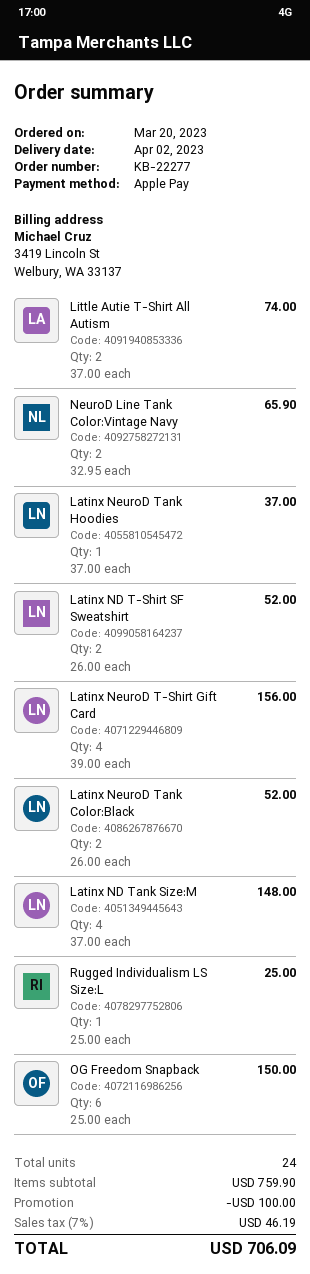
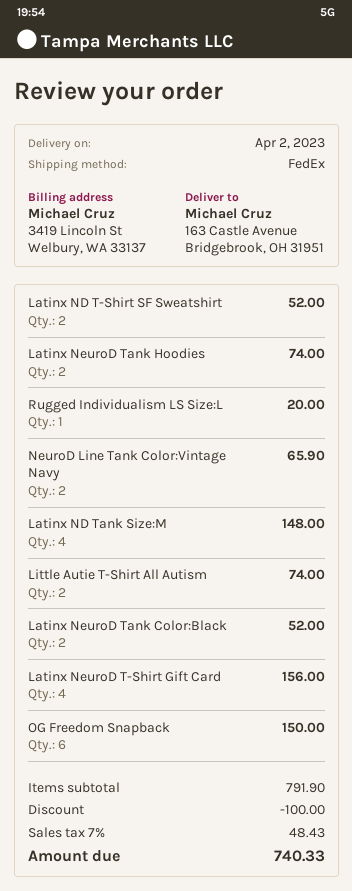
Latinx NeuroD Tank Hoodies: 1 for 37.00 -> 2 for 74.00
Rugged Individualism LS Size:L: 1 for 25.00 -> 1 for 20.00
subtotal: 759.90 -> 791.90
tax: 7% = 46.19 -> 7% = 48.43
total: 706.09 -> 740.33

